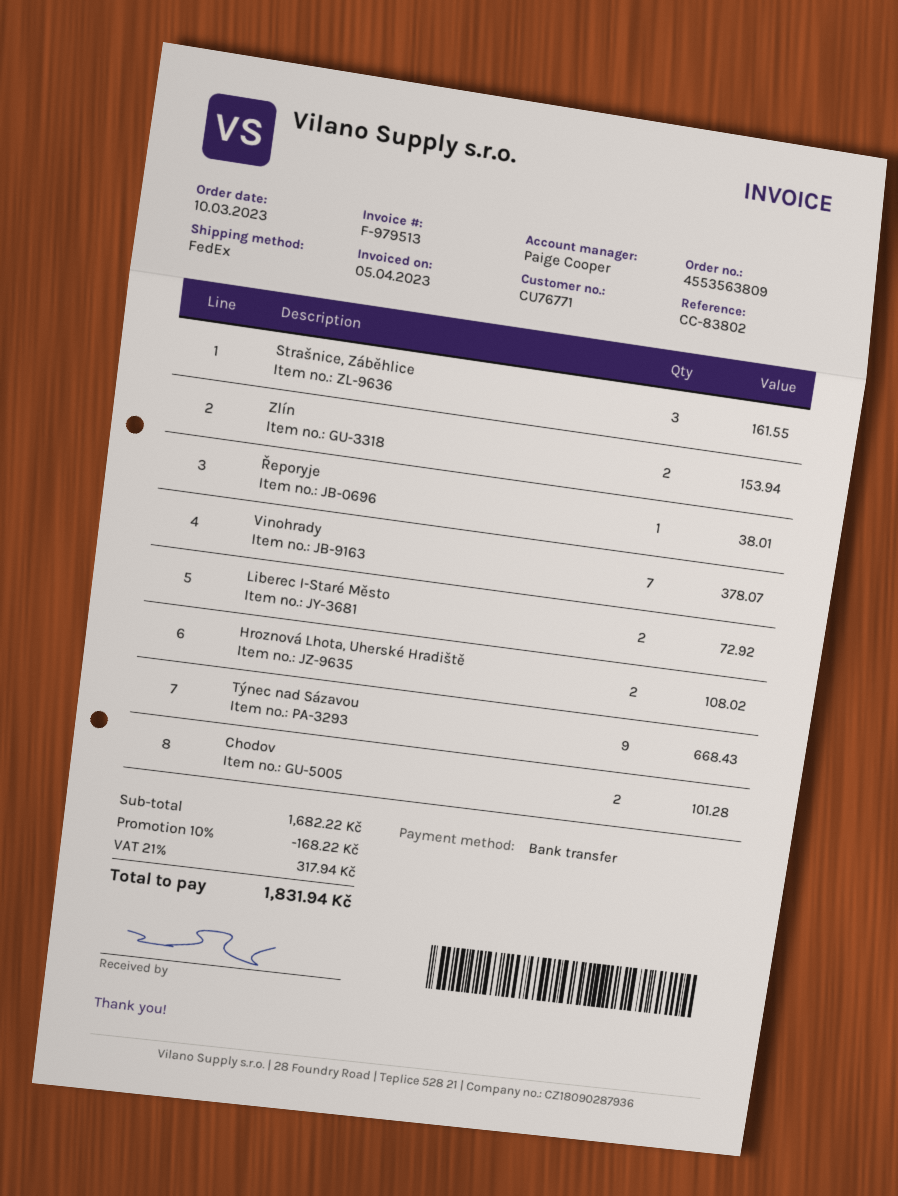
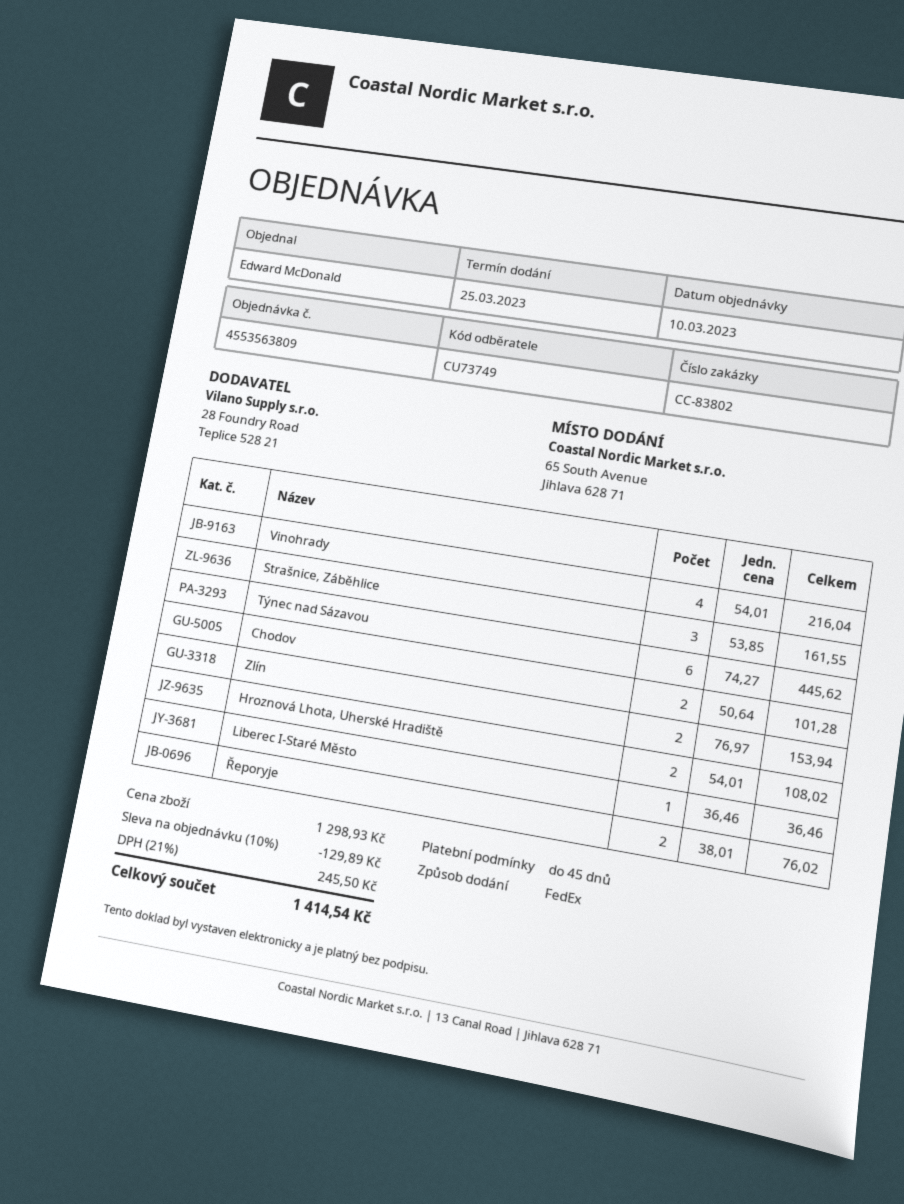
customer number: CU76771 -> CU73749
Řeporyje: 1 for 38.01 -> 2 for 76.02
Vinohrady: 7 for 378.07 -> 4 for 216.04
Liberec I-Staré Město: 2 for 72.92 -> 1 for 36.46
Týnec nad Sázavou: 9 for 668.43 -> 6 for 445.62
subtotal: 1682.22 -> 1298.93
discount: 10% = 168.22 -> 10% = 129.89
tax: 21% = 317.94 -> 21% = 245.50
total: 1831.94 -> 1414.54

